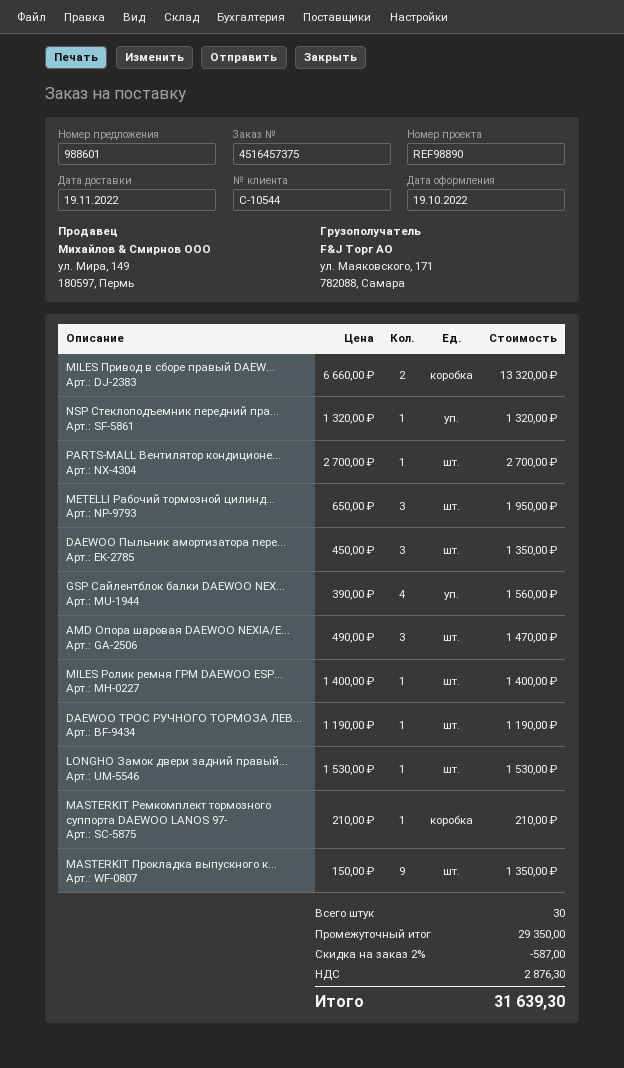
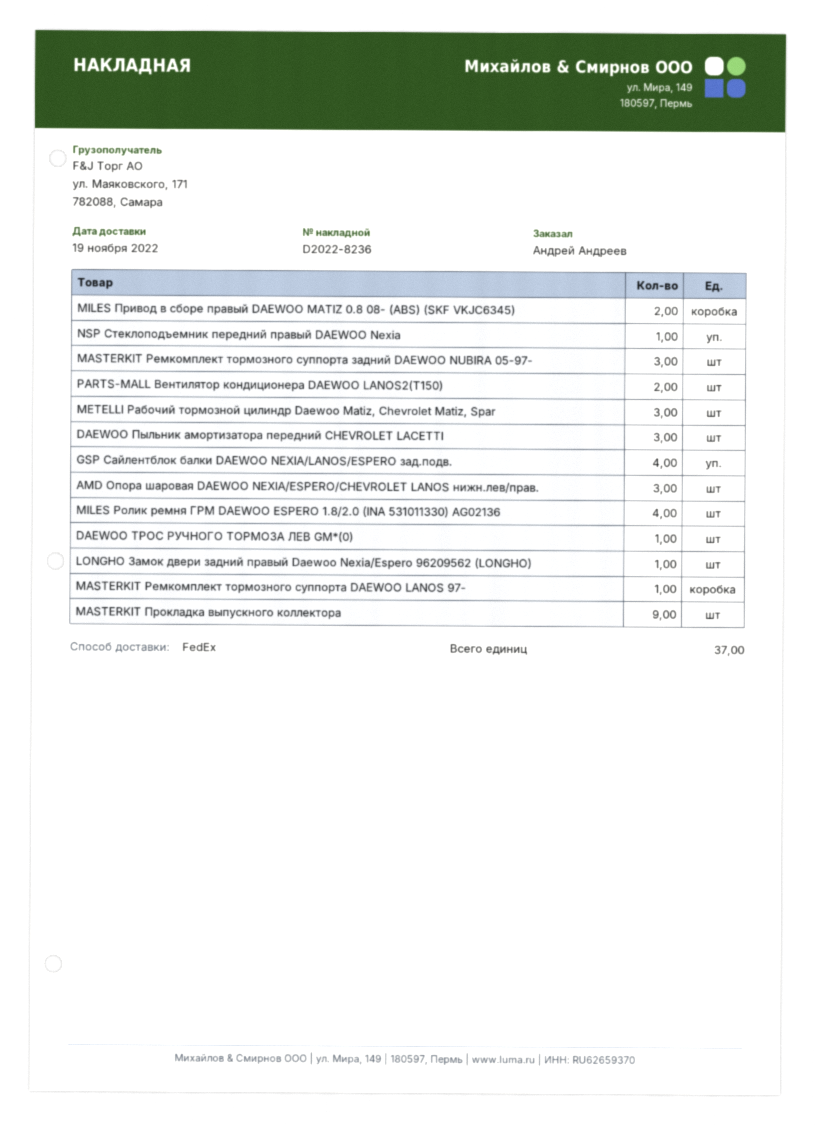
PARTS-MALL Вентилятор кондиционе...: 1 -> 2
MILES Ролик ремня ГРМ DAEWOO ESP...: 1 -> 4
MASTERKIT Ремкомплект тормозного суппорта задний DAEWOO NUBIRA 05-97-: none -> 3
total quantity: 30 -> 37

